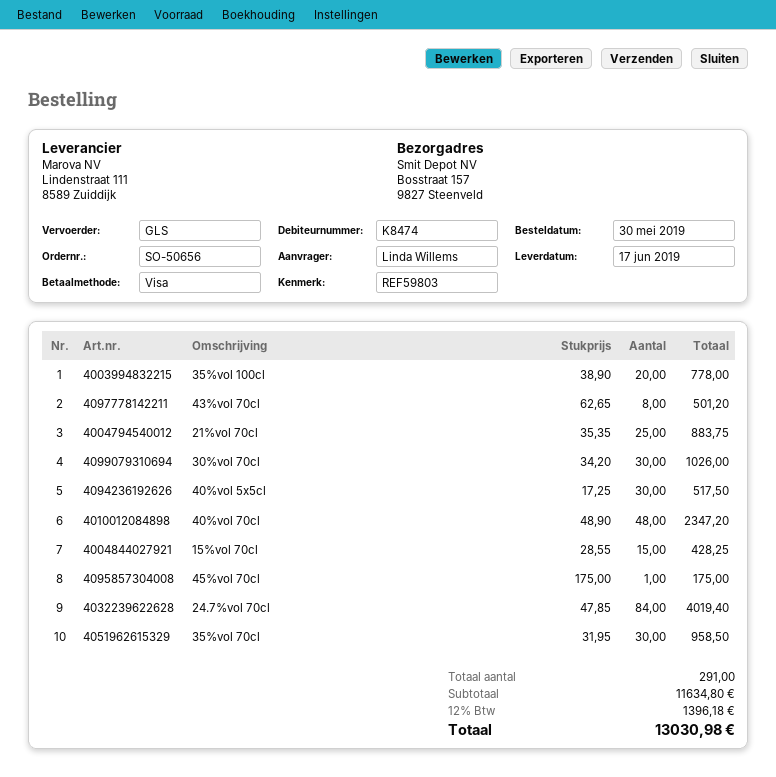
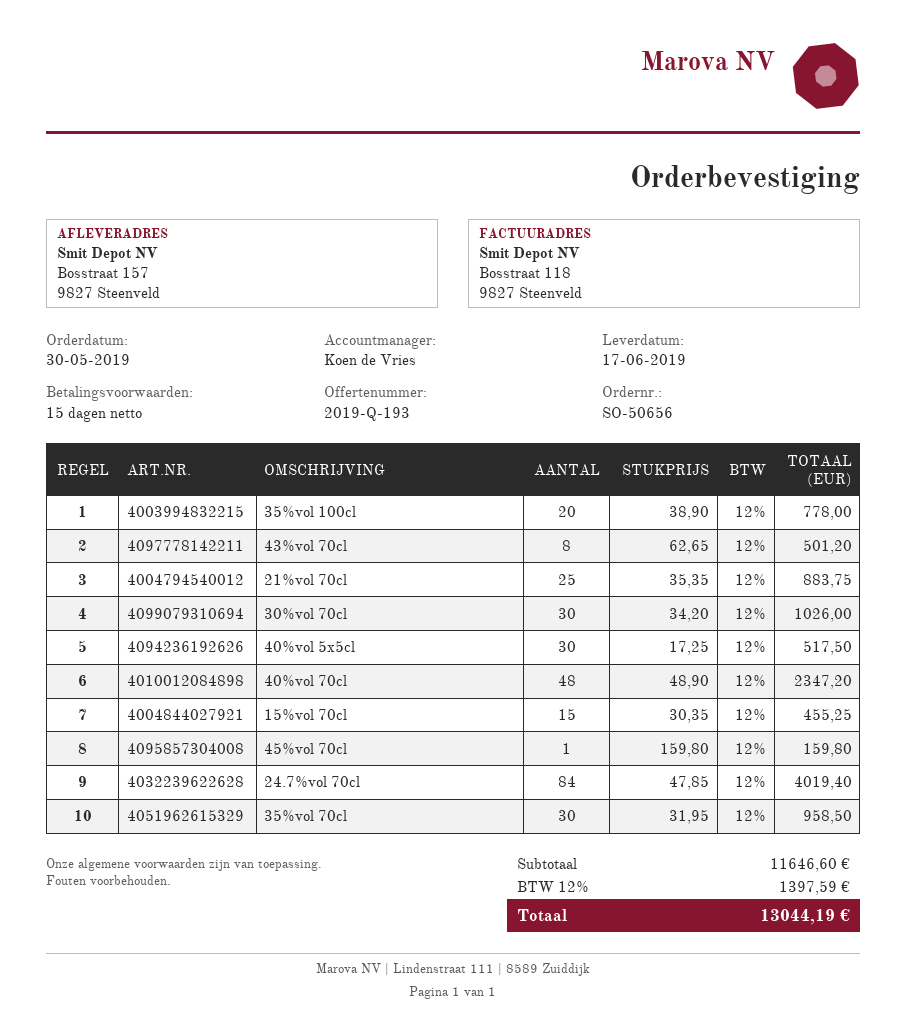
15%vol 70cl: 15 x 28.55 = 428.25 -> 15 x 30.35 = 455.25
45%vol 70cl: 1 x 175.00 = 175.00 -> 1 x 159.80 = 159.80
subtotal: 11634.80 -> 11646.60
tax: 12% = 1396.18 -> 12% = 1397.59
total: 13030.98 -> 13044.19

